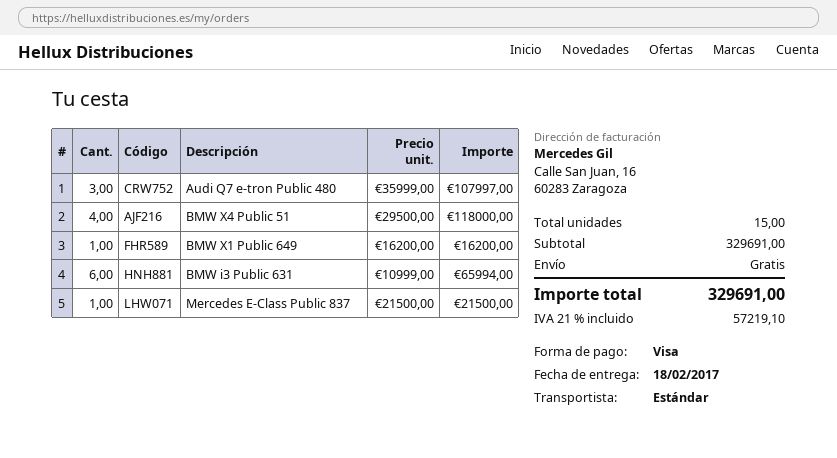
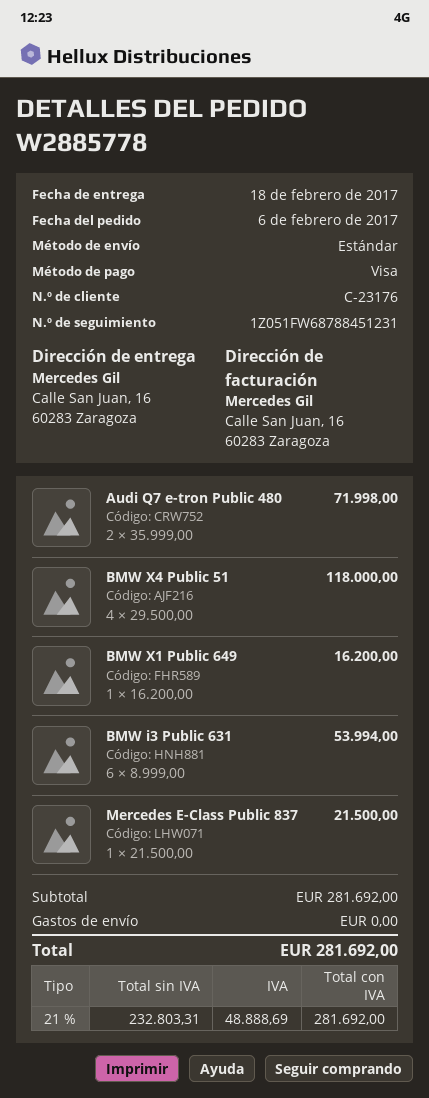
Audi Q7 e-tron Public 480: 3 x 35999.00 = 107997.00 -> 2 x 35999.00 = 71998.00
BMW i3 Public 631: 6 x 10999.00 = 65994.00 -> 6 x 8999.00 = 53994.00
subtotal: 329691.00 -> 281692.00
tax: 21% = 57219.10 -> 21% = 48888.69
total: 329691.00 -> 281692.00

